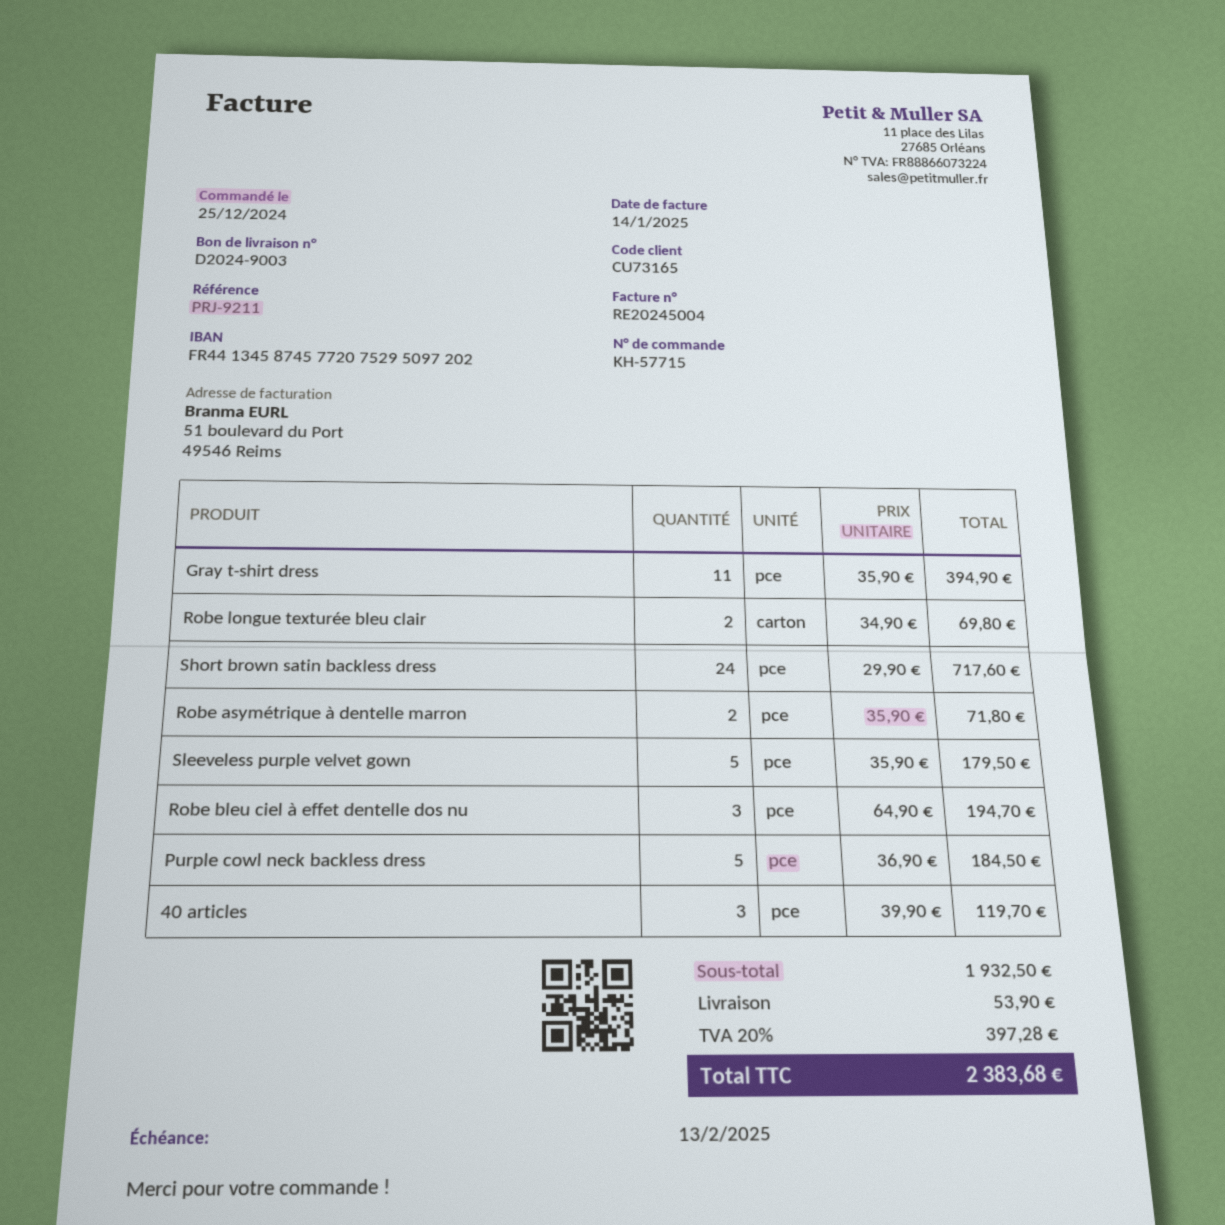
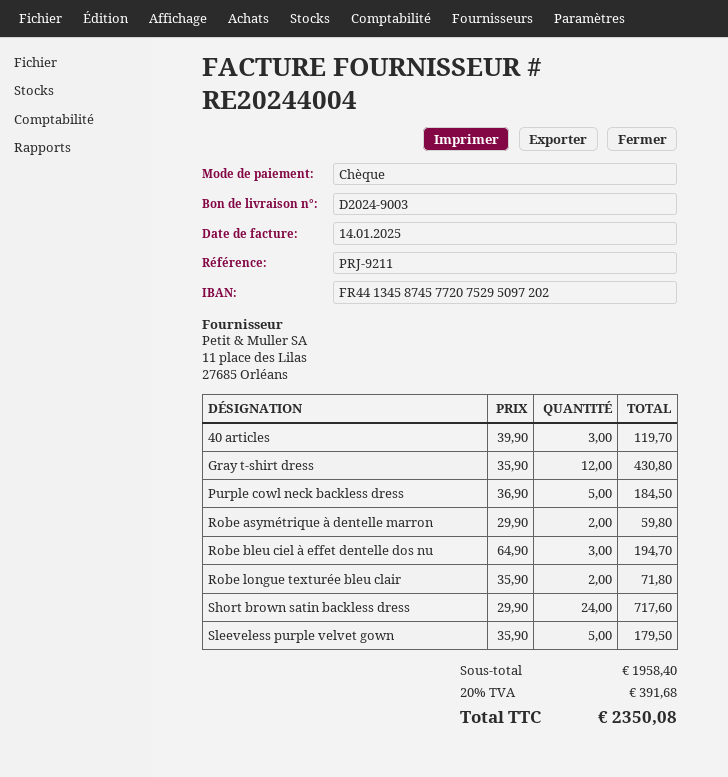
invoice number: RE20245004 -> RE20244004
Gray t-shirt dress: 11 x 35.90 = 394.90 -> 12 x 35.90 = 430.80
Robe longue texturée bleu clair: 2 x 34.90 = 69.80 -> 2 x 35.90 = 71.80
Robe asymétrique à dentelle marron: 2 x 35.90 = 71.80 -> 2 x 29.90 = 59.80
subtotal: 1932.50 -> 1958.40
shipping: 53.90 -> none
tax: 20% = 397.28 -> 20% = 391.68
total: 2383.68 -> 2350.08

